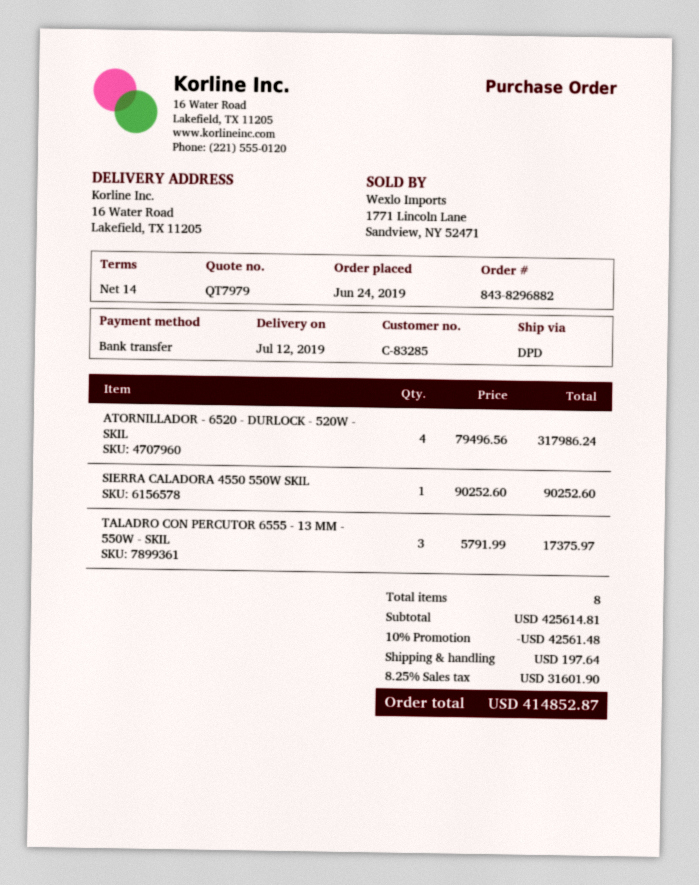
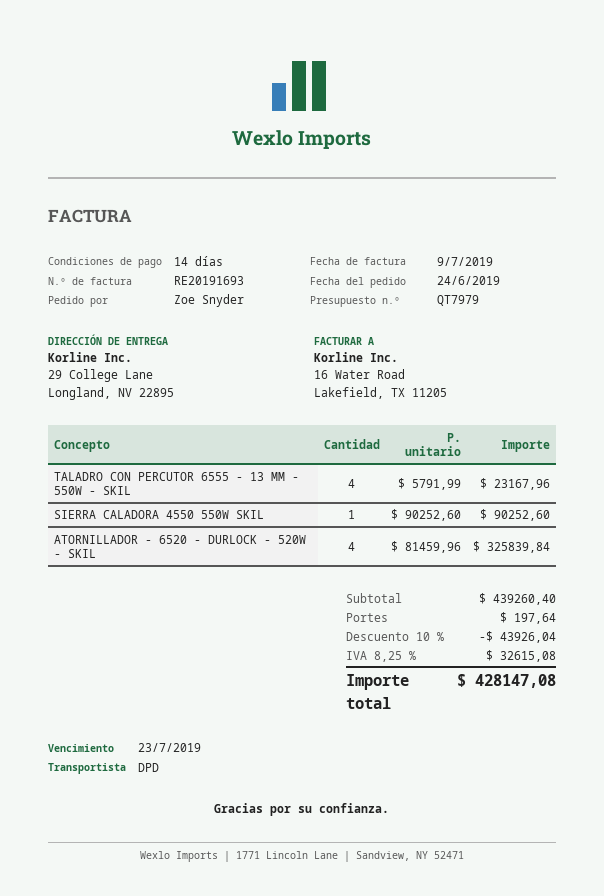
ship to: 16 Water Road, Lakefield, TX 11205 -> 29 College Lane, Longland, NV 22895
ATORNILLADOR - 6520 - DURLOCK - 520W - SKIL: 4 x 79496.56 = 317986.24 -> 4 x 81459.96 = 325839.84
TALADRO CON PERCUTOR 6555 - 13 MM - 550W - SKIL: 3 x 5791.99 = 17375.97 -> 4 x 5791.99 = 23167.96
subtotal: 425614.81 -> 439260.40
discount: 10% = 42561.48 -> 10% = 43926.04
tax: 8.25% = 31601.90 -> 8.25% = 32615.08
total: 414852.87 -> 428147.08

